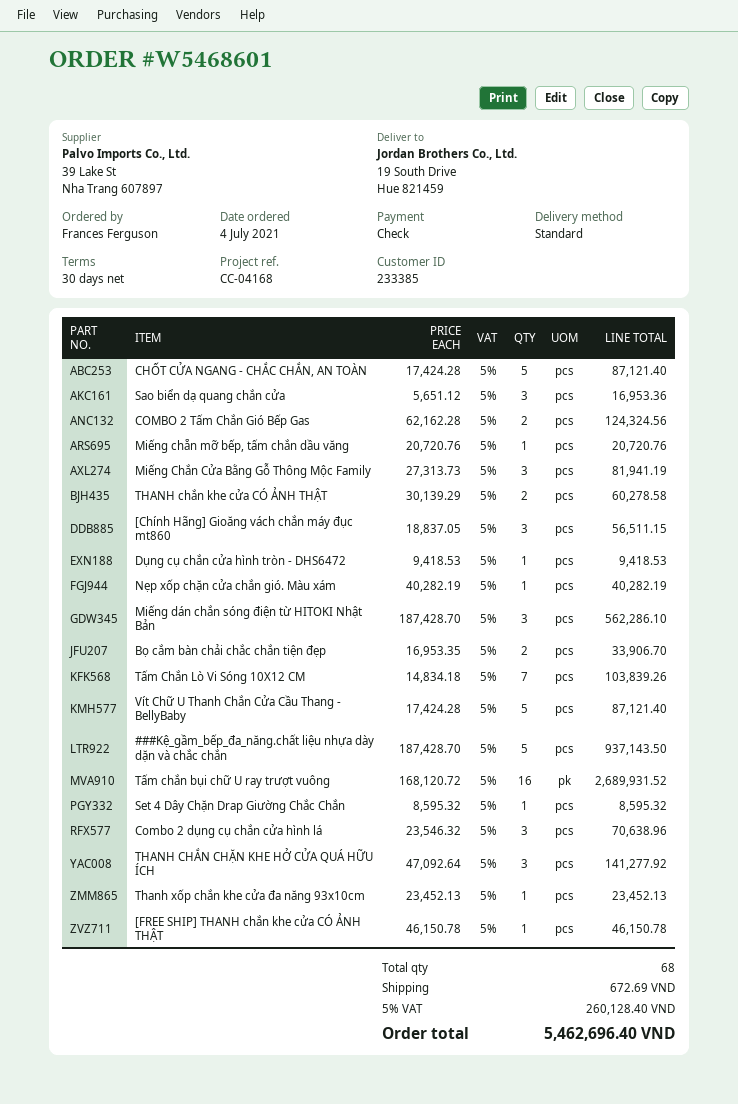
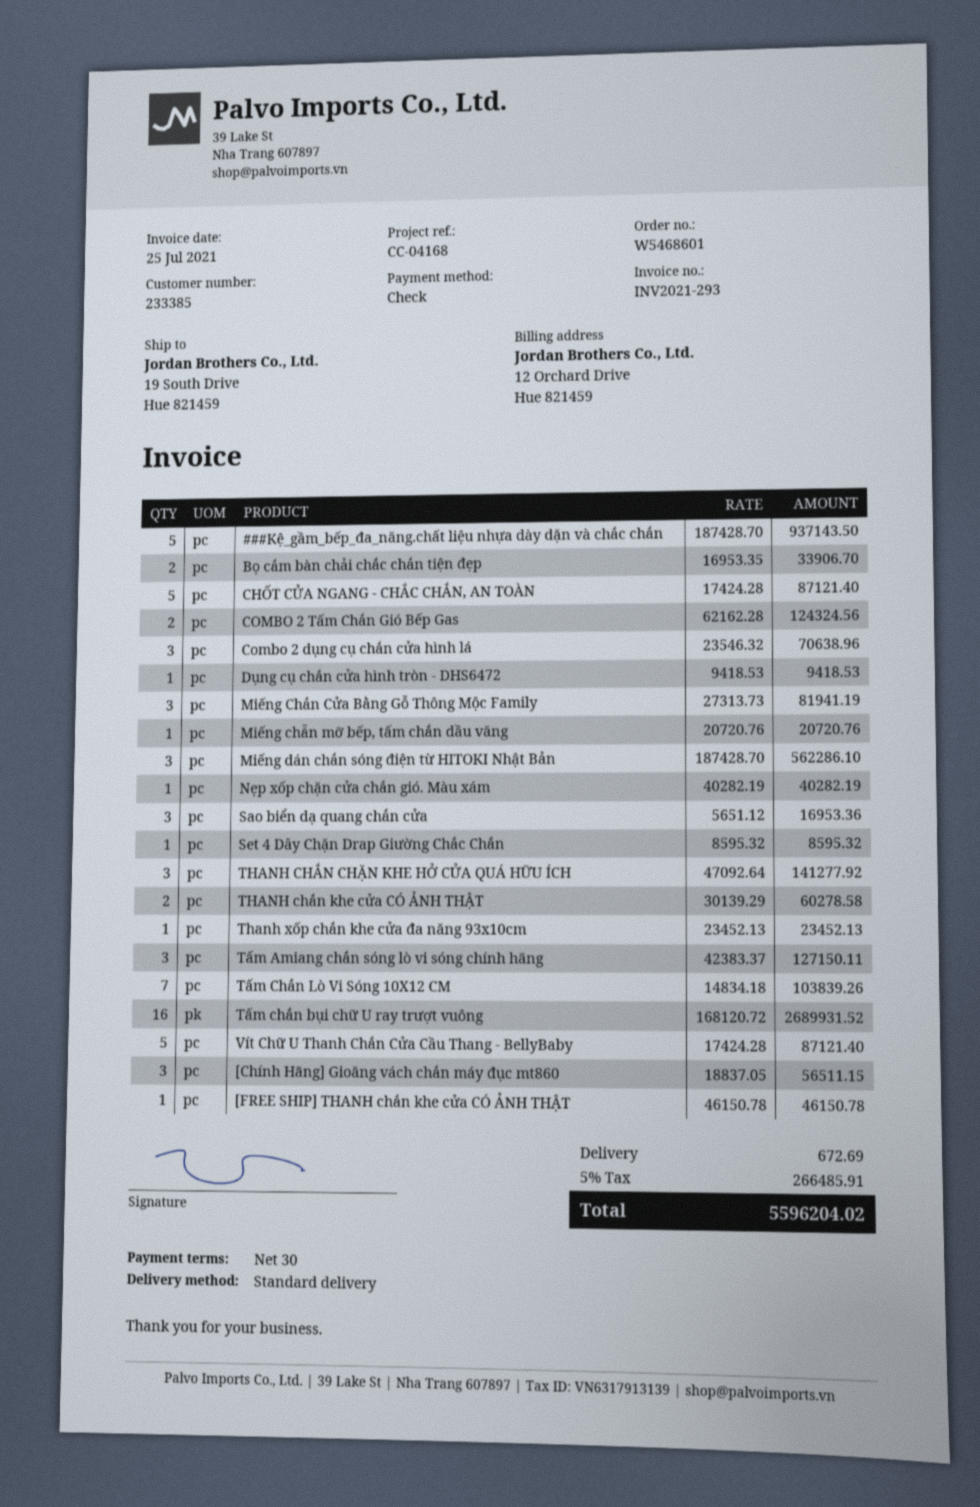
Tấm Amiang chắn sóng lò vi sóng chính hãng: none -> 3 x 42383.37 = 127150.11
tax: 5% = 260128.40 -> 5% = 266485.91
total: 5462696.40 -> 5596204.02

